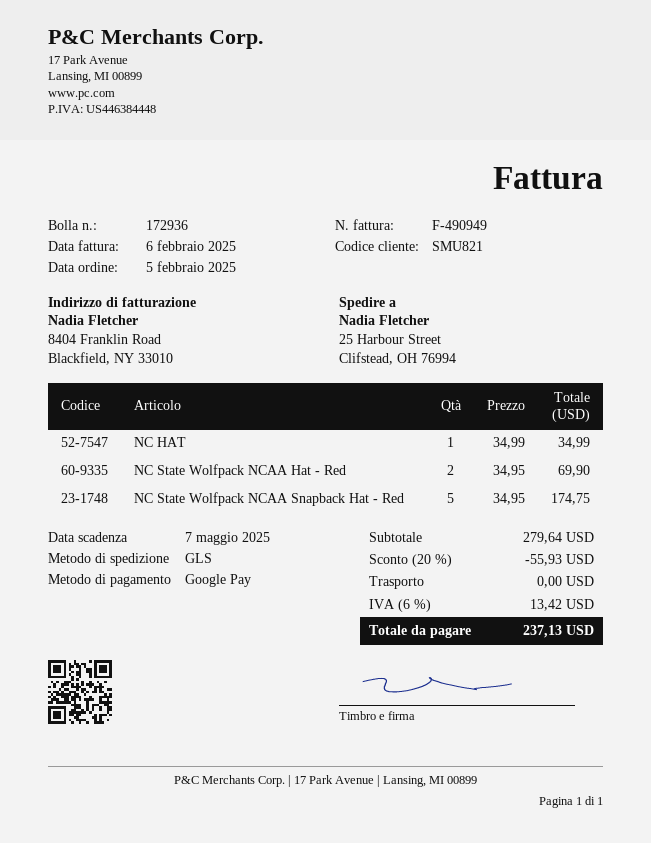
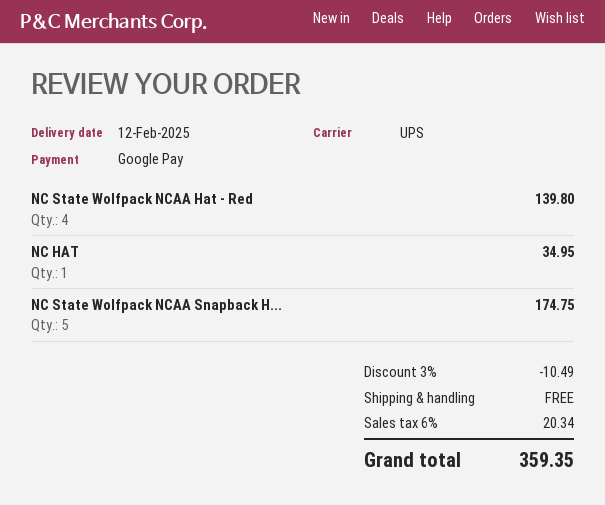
shipping method: GLS -> UPS
NC HAT: 1 for 34.99 -> 1 for 34.95
NC State Wolfpack NCAA Hat - Red: 2 for 69.90 -> 4 for 139.80
discount: 20% = 55.93 -> 3% = 10.49
tax: 6% = 13.42 -> 6% = 20.34
total: 237.13 -> 359.35

